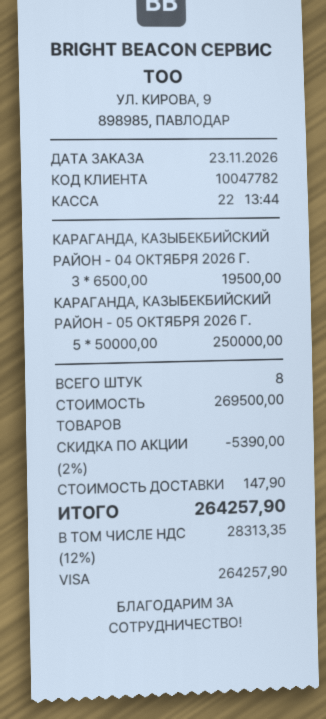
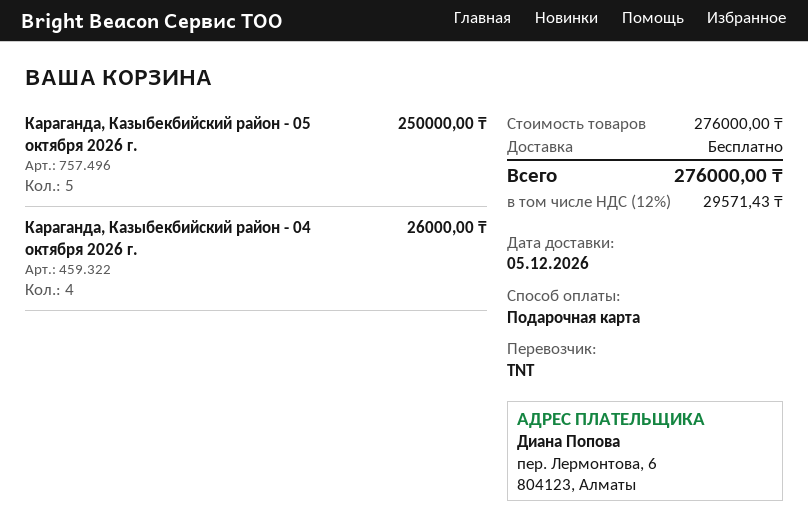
payment method: Visa -> gift card
КАРАГАНДА, КАЗЫБЕКБИЙСКИЙ РАЙОН - 04 ОКТЯБРЯ 2026 Г.: 3 for 19500.00 -> 4 for 26000.00
subtotal: 269500.00 -> 276000.00
discount: 2% = 5390.00 -> none
shipping: 147.90 -> 0.00
tax: 12% = 28313.35 -> 12% = 29571.43
total: 264257.90 -> 276000.00

